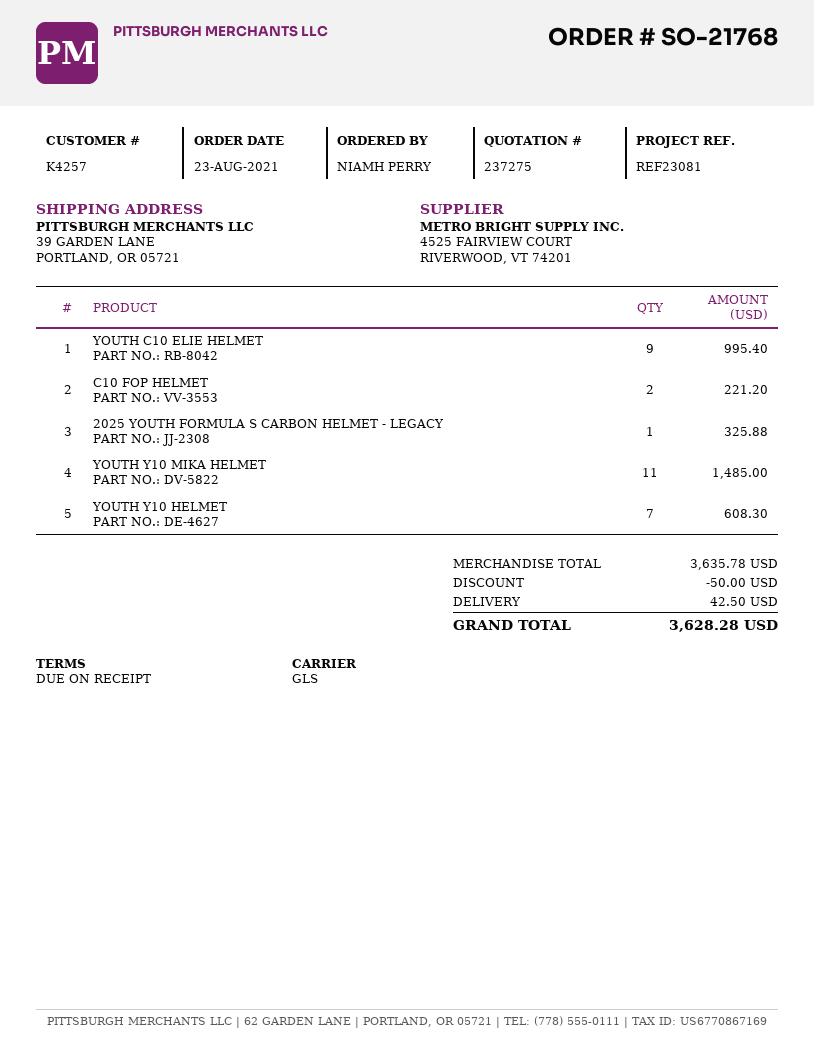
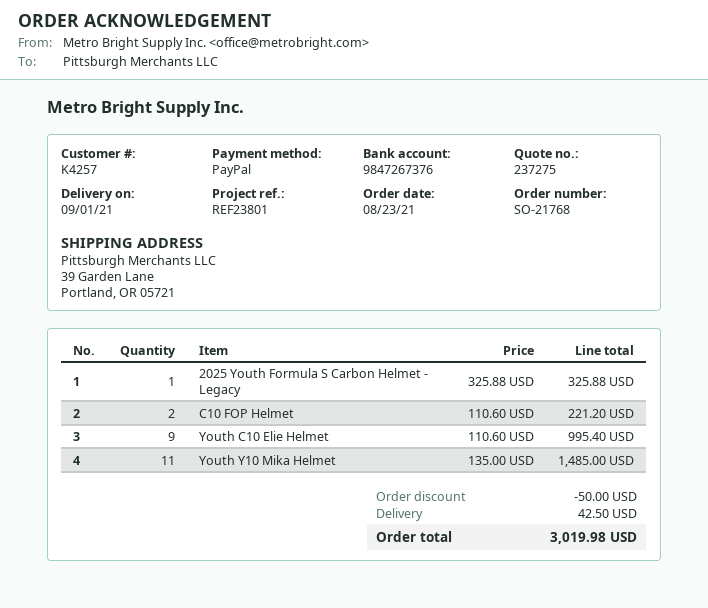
reference: REF23081 -> REF23801
YOUTH Y10 HELMET: 7 for 608.30 -> none
total: 3628.28 -> 3019.98

